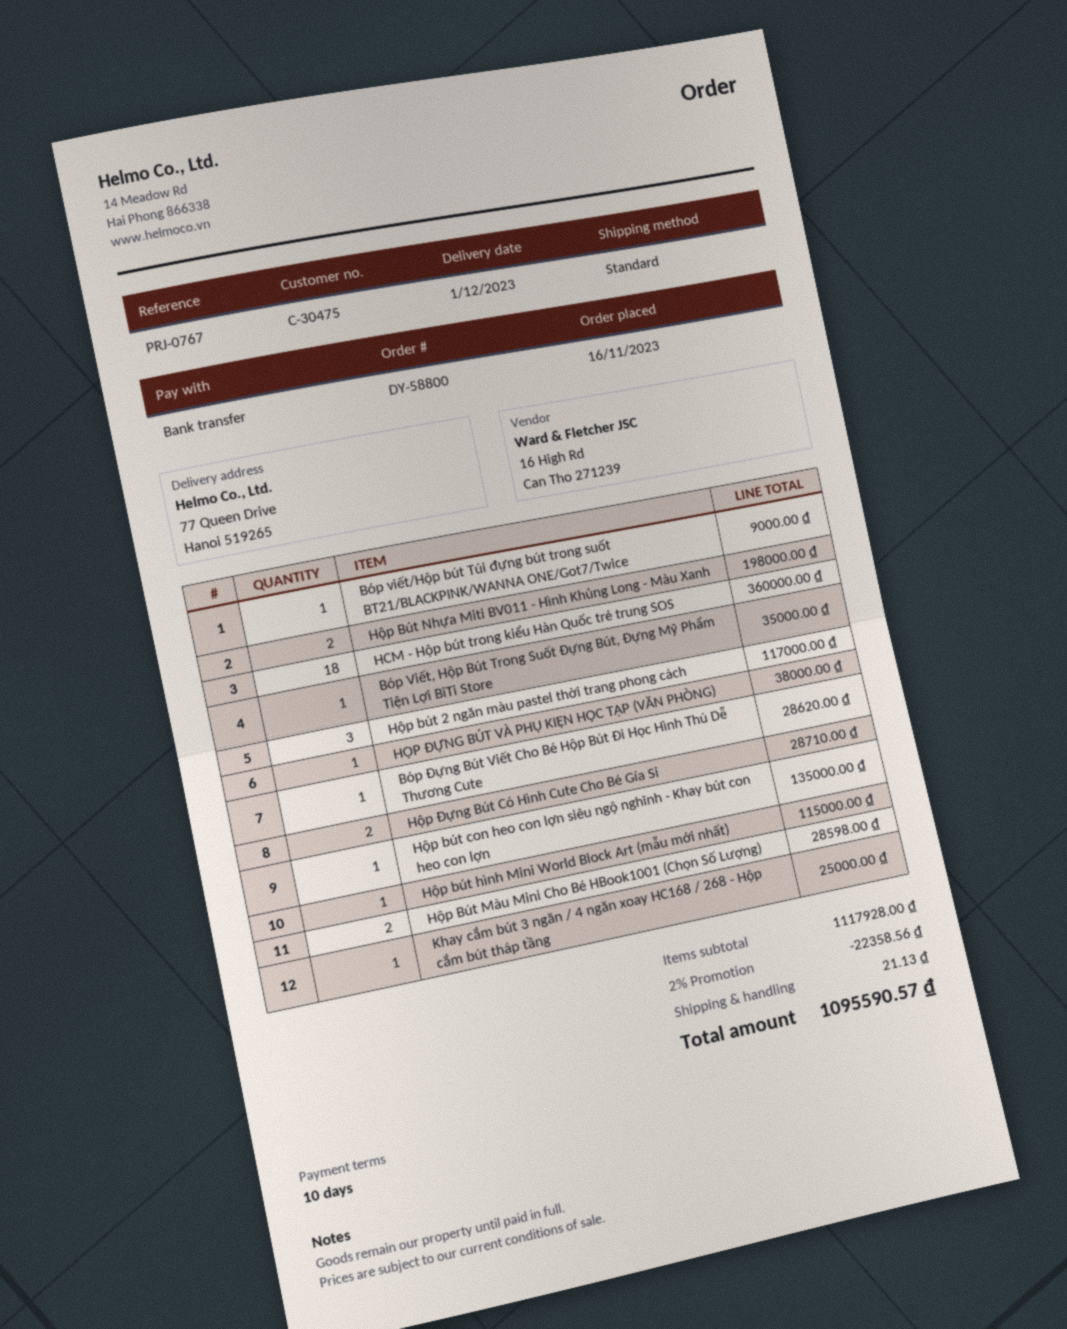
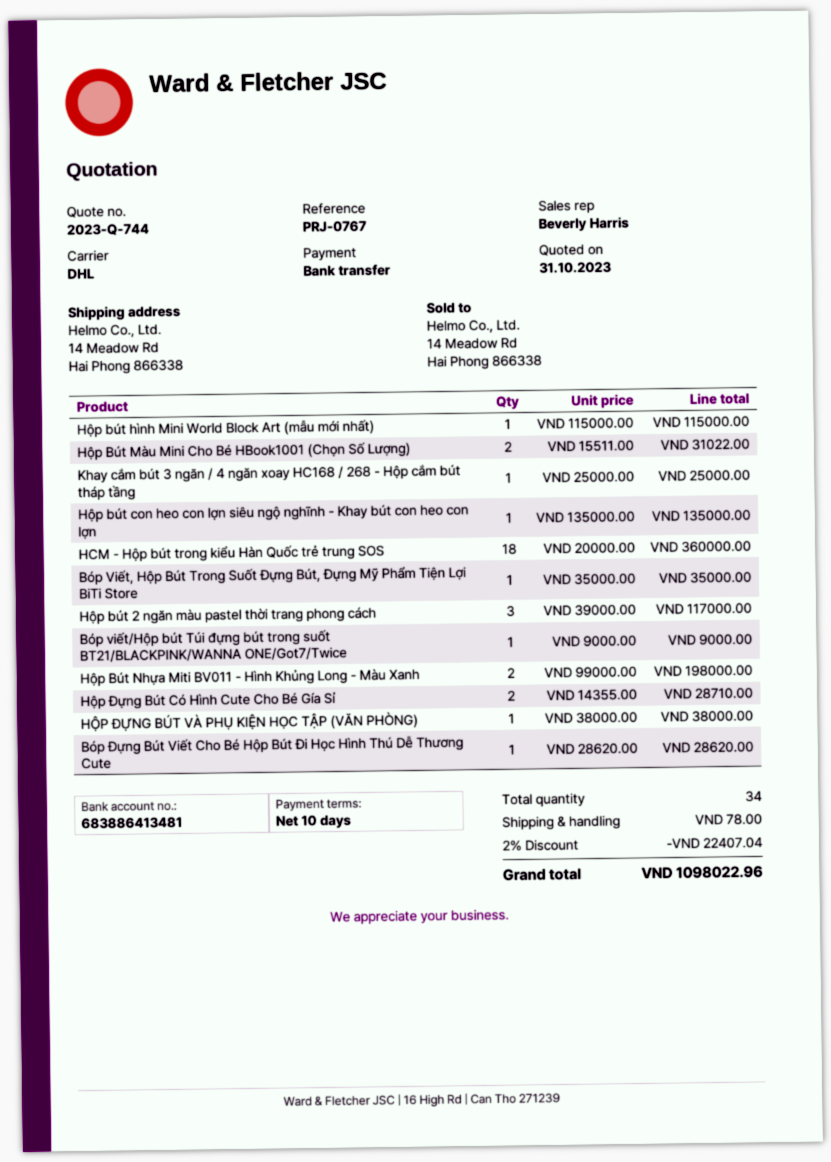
shipping method: standard -> DHL
ship to: 77 Queen Drive, Hanoi 519265 -> 14 Meadow Rd, Hai Phong 866338
Hộp Bút Màu Mini Cho Bé HBook1001 (Chọn Số Lượng): 2 for 28598.00 -> 2 for 31022.00
discount: 2% = 22358.56 -> 2% = 22407.04
shipping: 21.13 -> 78.00
total: 1095590.57 -> 1098022.96

